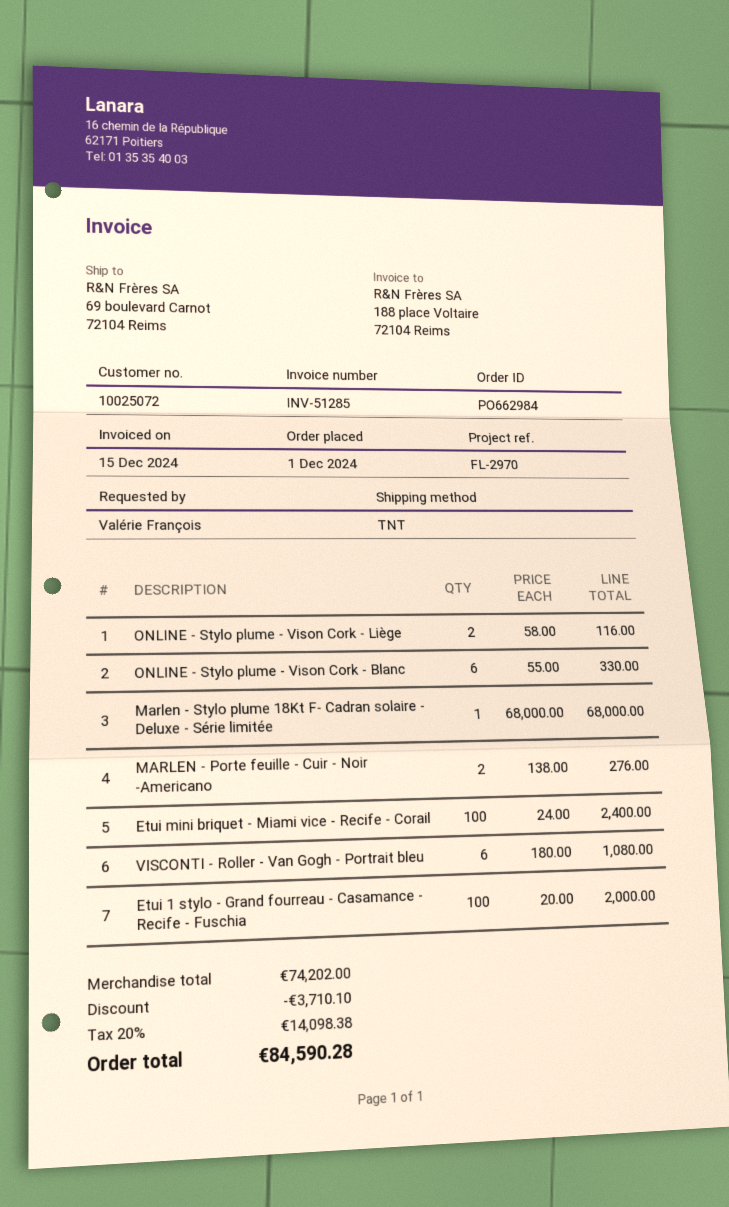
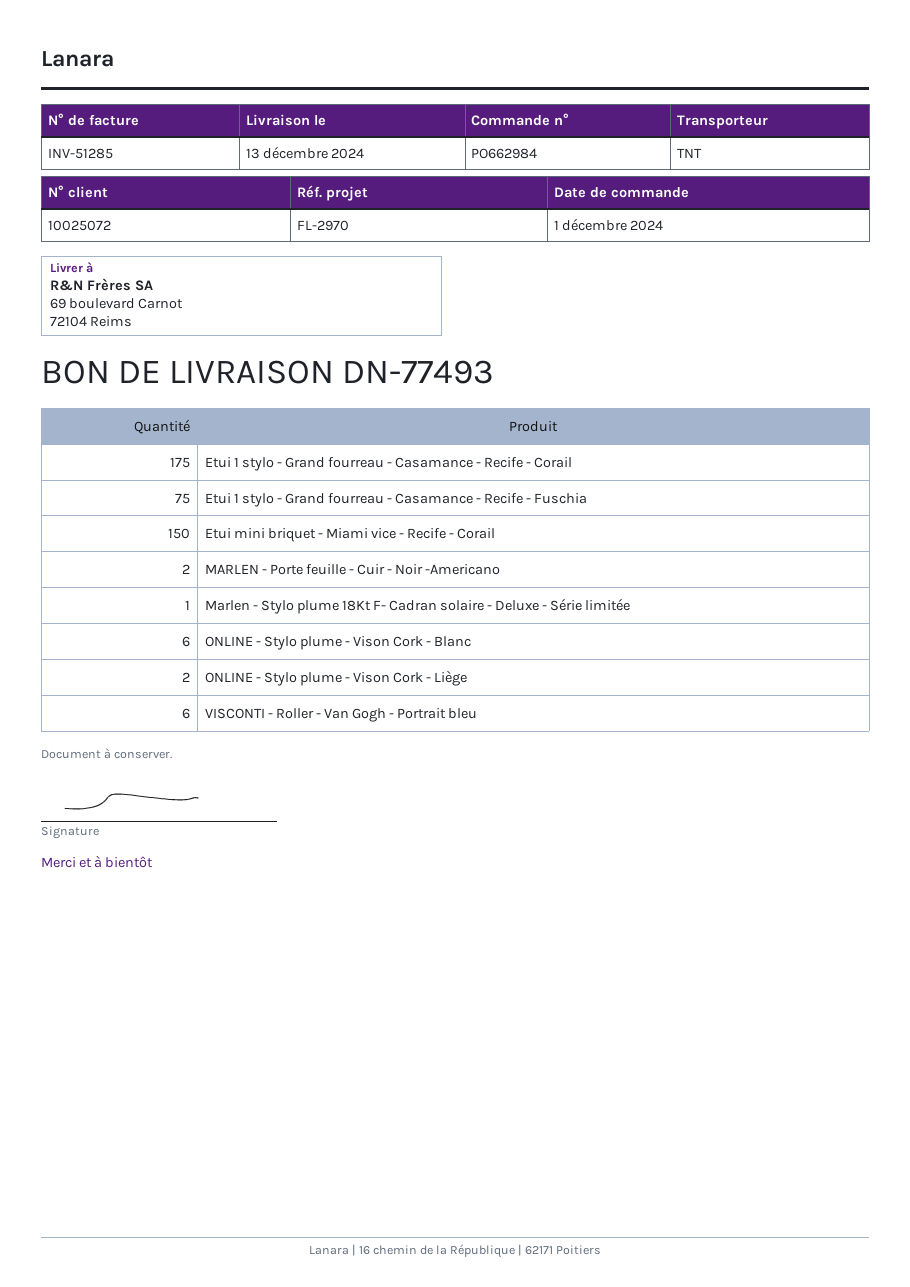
Etui mini briquet - Miami vice - Recife - Corail: 100 -> 150
Etui 1 stylo - Grand fourreau - Casamance - Recife - Fuschia: 100 -> 75
Etui 1 stylo - Grand fourreau - Casamance - Recife - Corail: none -> 175

